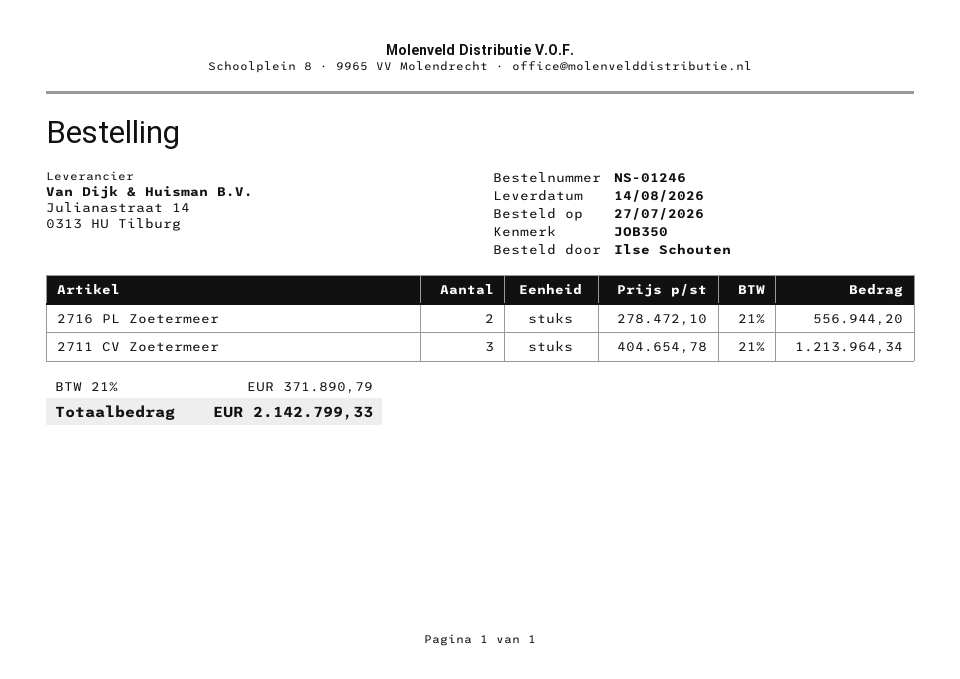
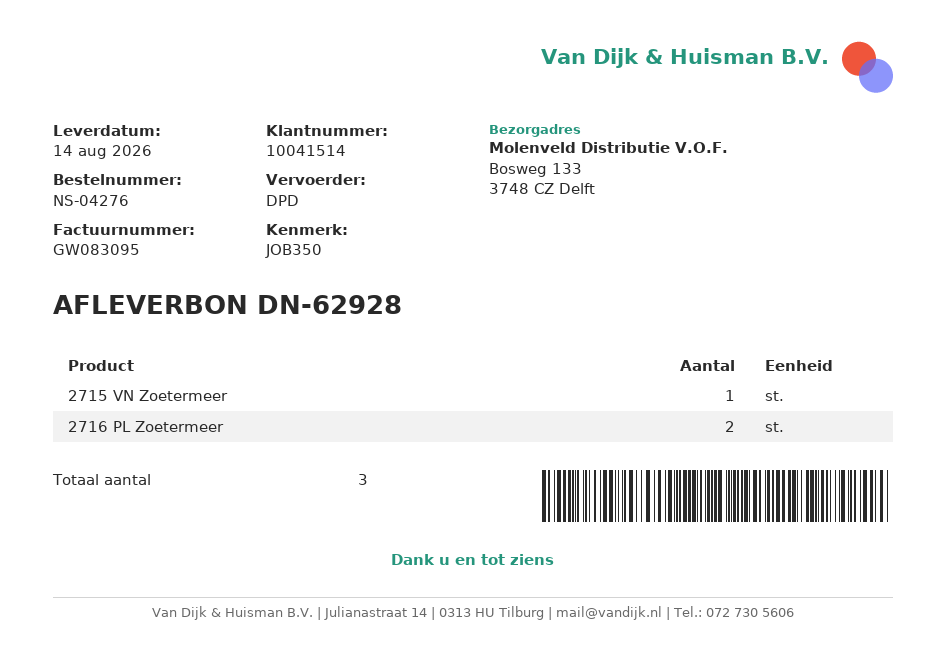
order number: NS-01246 -> NS-04276
2711 CV Zoetermeer: 3 -> none
2715 VN Zoetermeer: none -> 1

